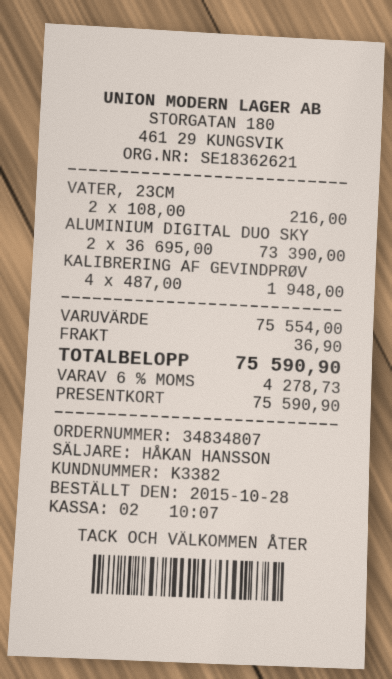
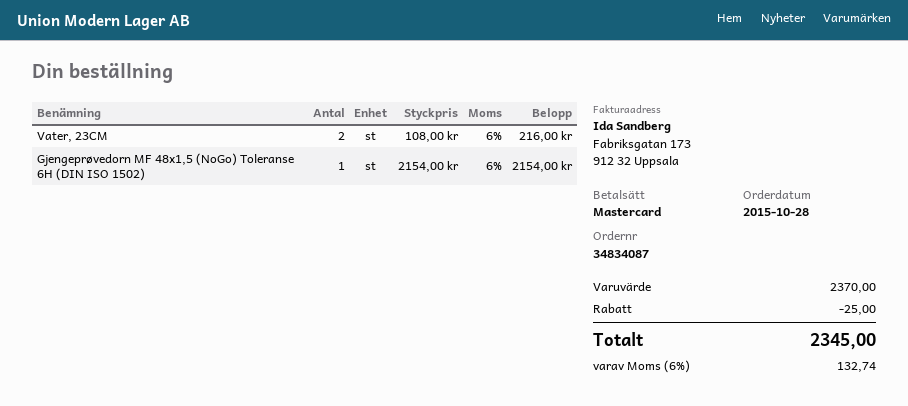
order number: 34834807 -> 34834087
payment method: gift card -> Mastercard
ALUMINIUM DIGITAL DUO SKY: 2 x 36695.00 = 73390.00 -> none
KALIBRERING AF GEVINDPRØV: 4 x 487.00 = 1948.00 -> none
Gjengeprøvedorn MF 48x1,5 (NoGo) Toleranse 6H (DIN ISO 1502): none -> 1 x 2154.00 = 2154.00
subtotal: 75554.00 -> 2370.00
discount: none -> 25.00
shipping: 36.90 -> none
tax: 6% = 4278.73 -> 6% = 132.74
total: 75590.90 -> 2345.00

